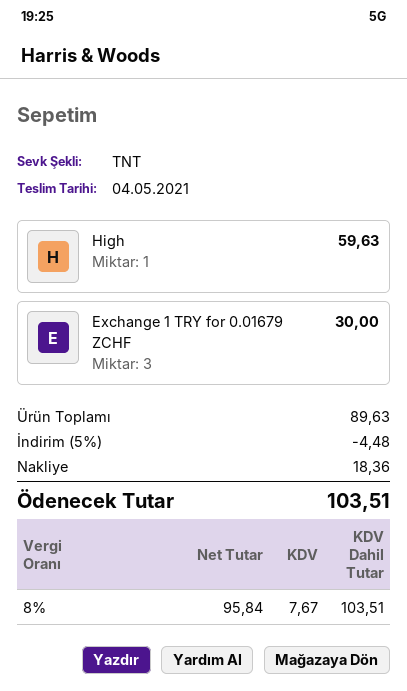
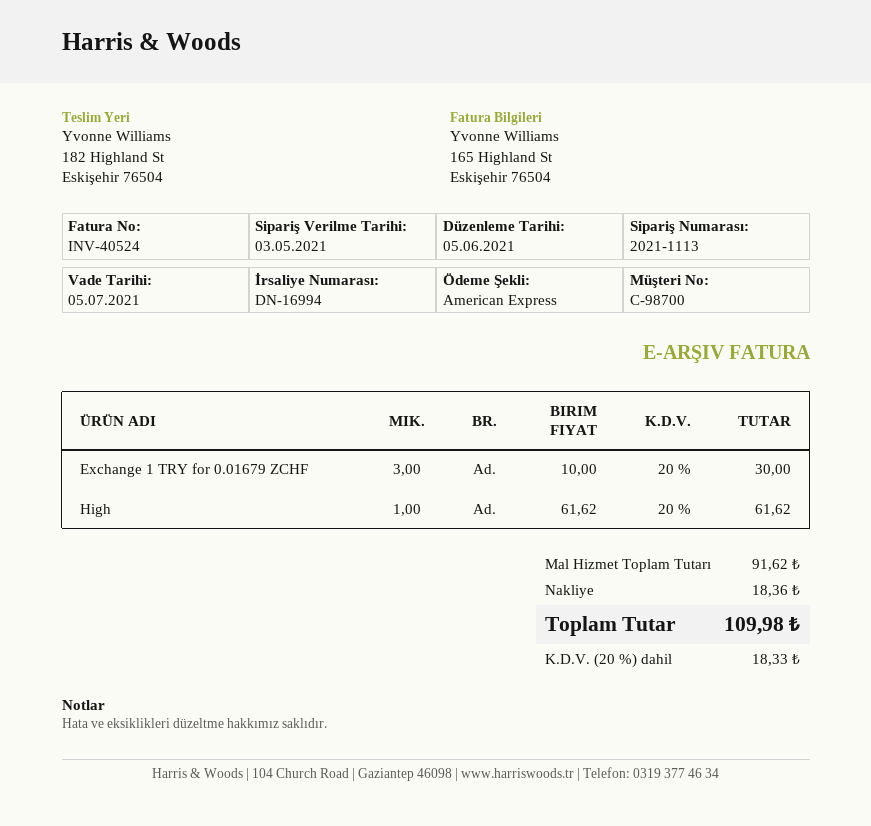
High: 1 for 59.63 -> 1 for 61.62
subtotal: 89.63 -> 91.62
discount: 5% = 4.48 -> none
tax: 8% = 7.67 -> 20% = 18.33
total: 103.51 -> 109.98

